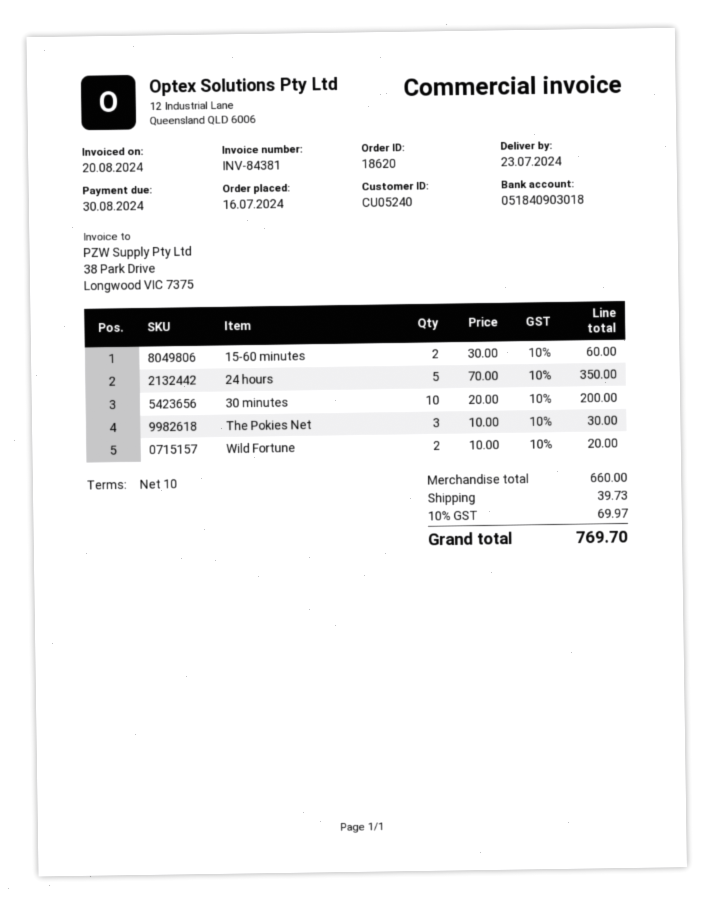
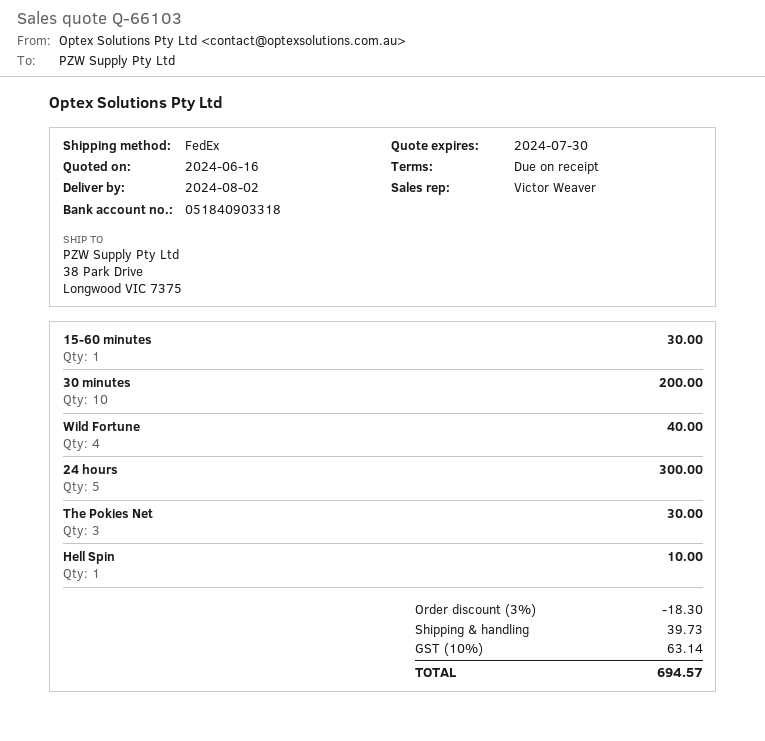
delivery date: 2024-07-23 -> 2024-08-02
payment terms: 10 days -> on receipt
bank account: 051840903018 -> 051840903318
15-60 minutes: 2 for 60.00 -> 1 for 30.00
24 hours: 5 for 350.00 -> 5 for 300.00
Wild Fortune: 2 for 20.00 -> 4 for 40.00
Hell Spin: none -> 1 for 10.00
discount: none -> 3% = 18.30
tax: 10% = 69.97 -> 10% = 63.14
total: 769.70 -> 694.57

